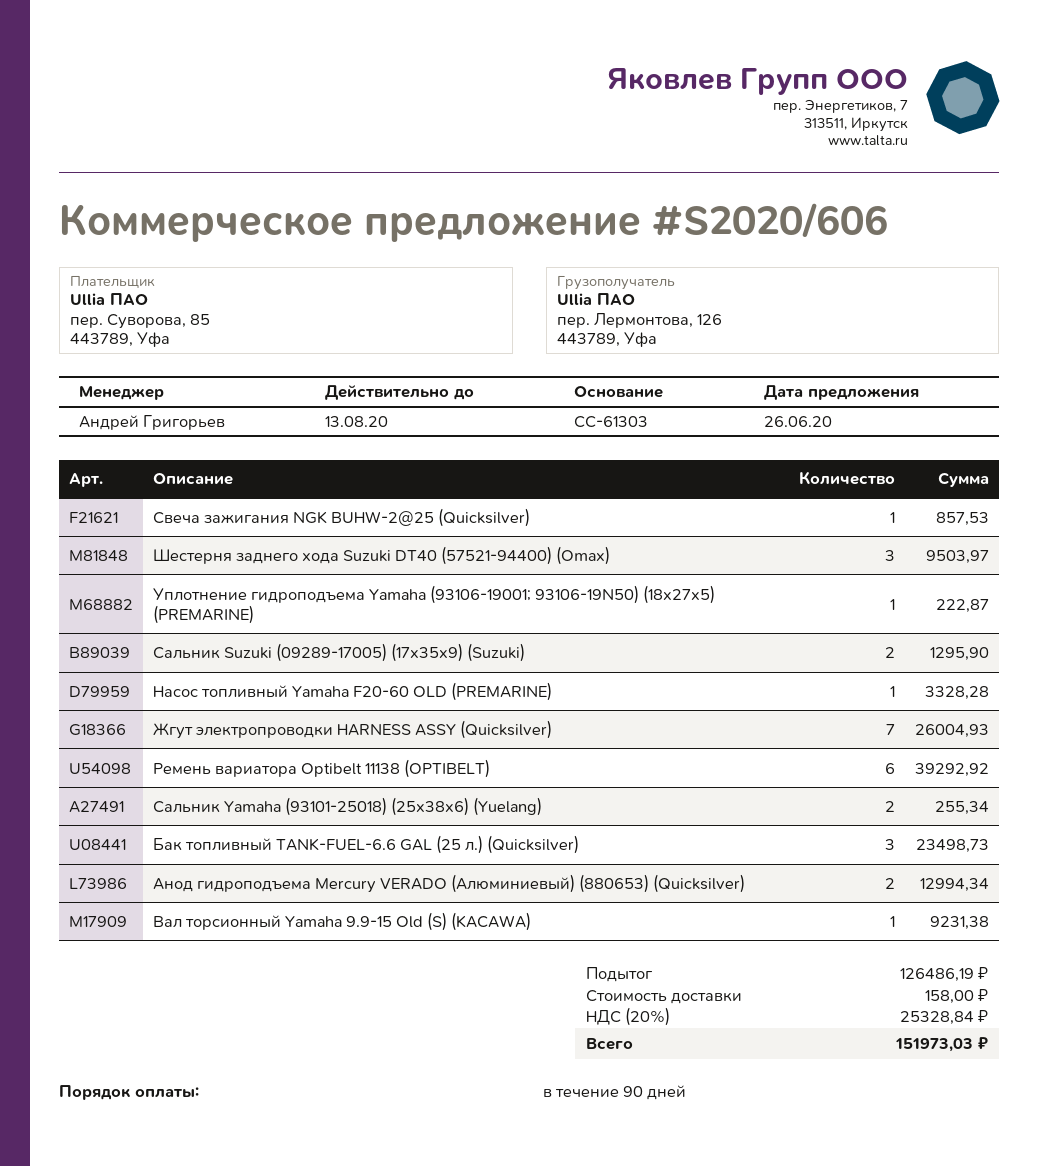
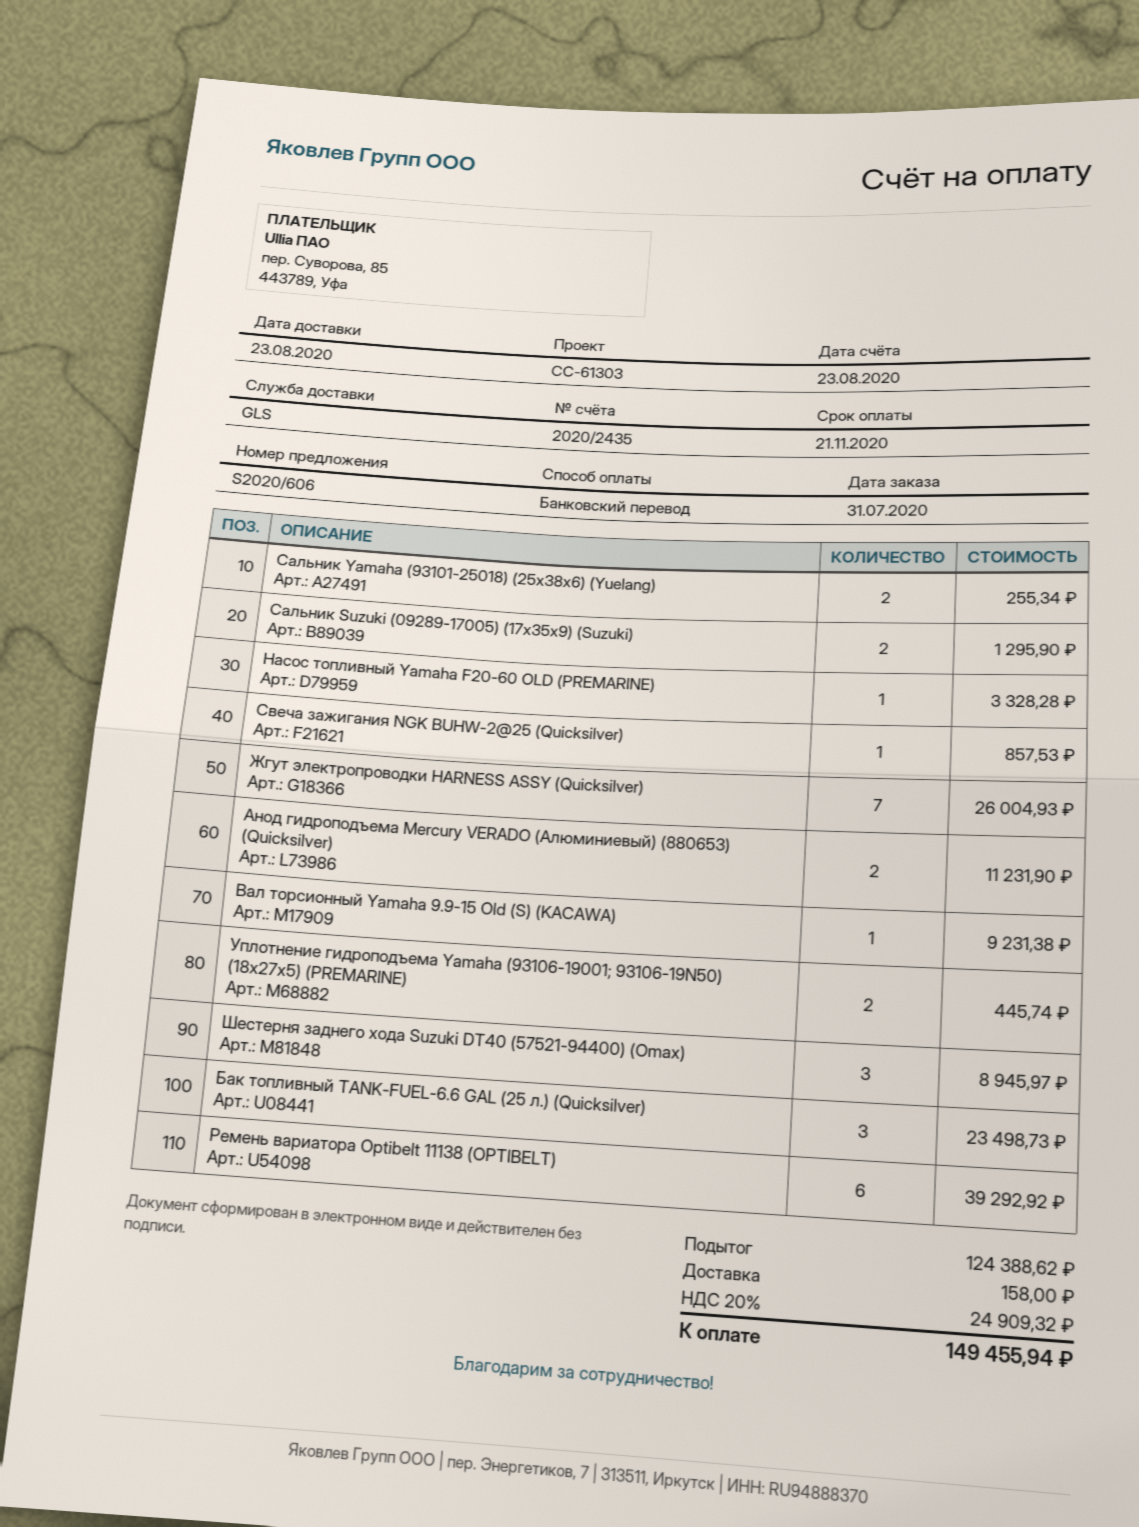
Шестерня заднего хода Suzuki DT40 (57521-94400) (Omax): 3 for 9503.97 -> 3 for 8945.97
Уплотнение гидроподъема Yamaha (93106-19001; 93106-19N50) (18x27x5) (PREMARINE): 1 for 222.87 -> 2 for 445.74
Анод гидроподъема Mercury VERADO (Алюминиевый) (880653) (Quicksilver): 2 for 12994.34 -> 2 for 11231.90
subtotal: 126486.19 -> 124388.62
tax: 20% = 25328.84 -> 20% = 24909.32
total: 151973.03 -> 149455.94

